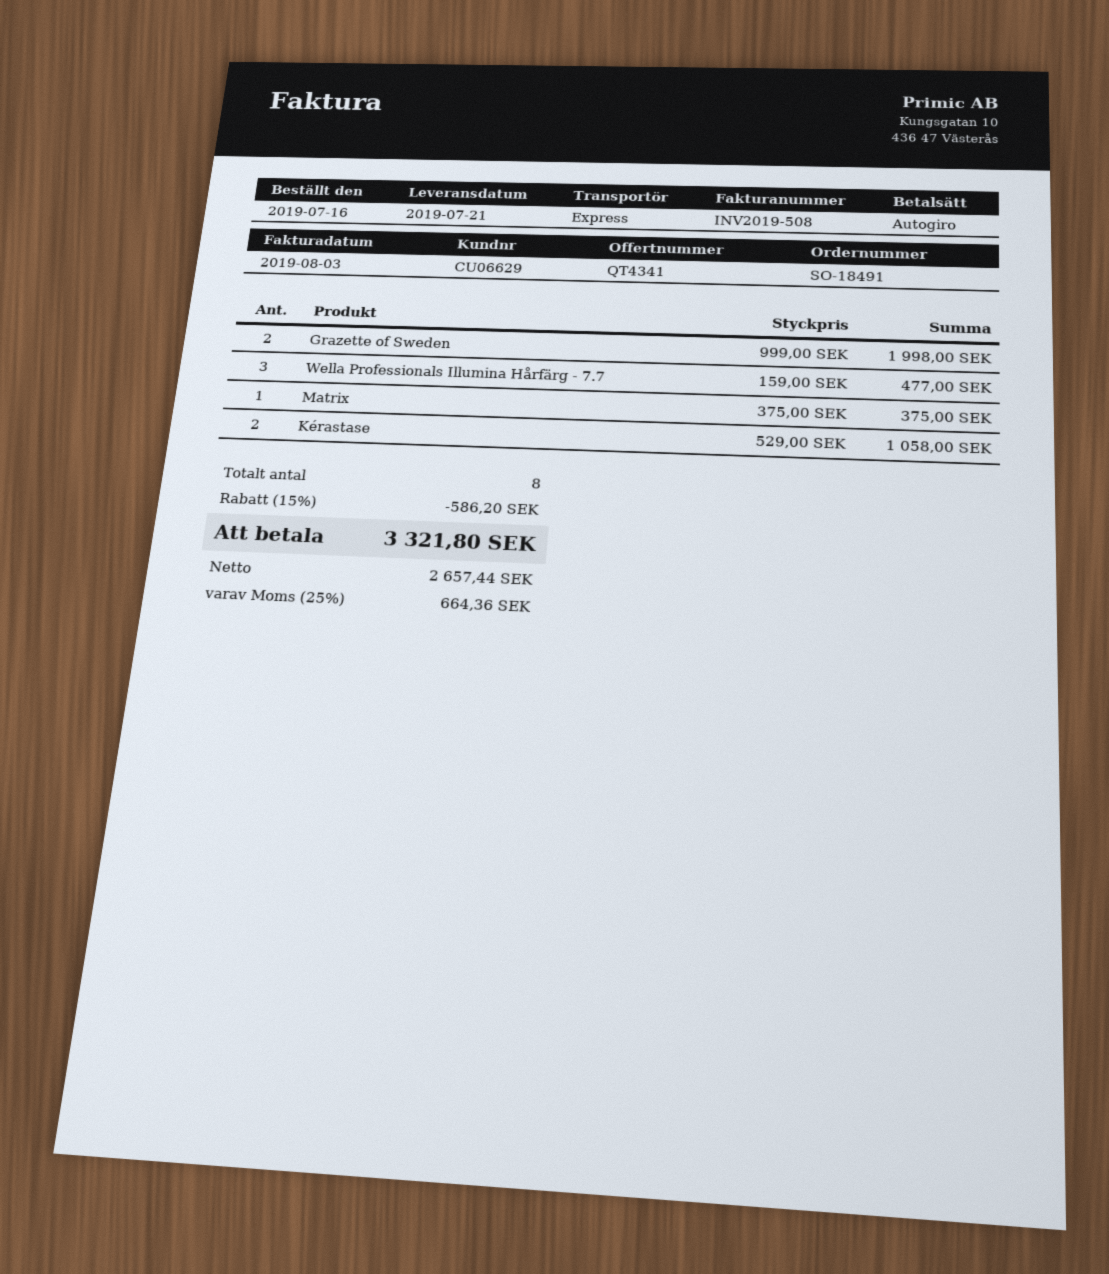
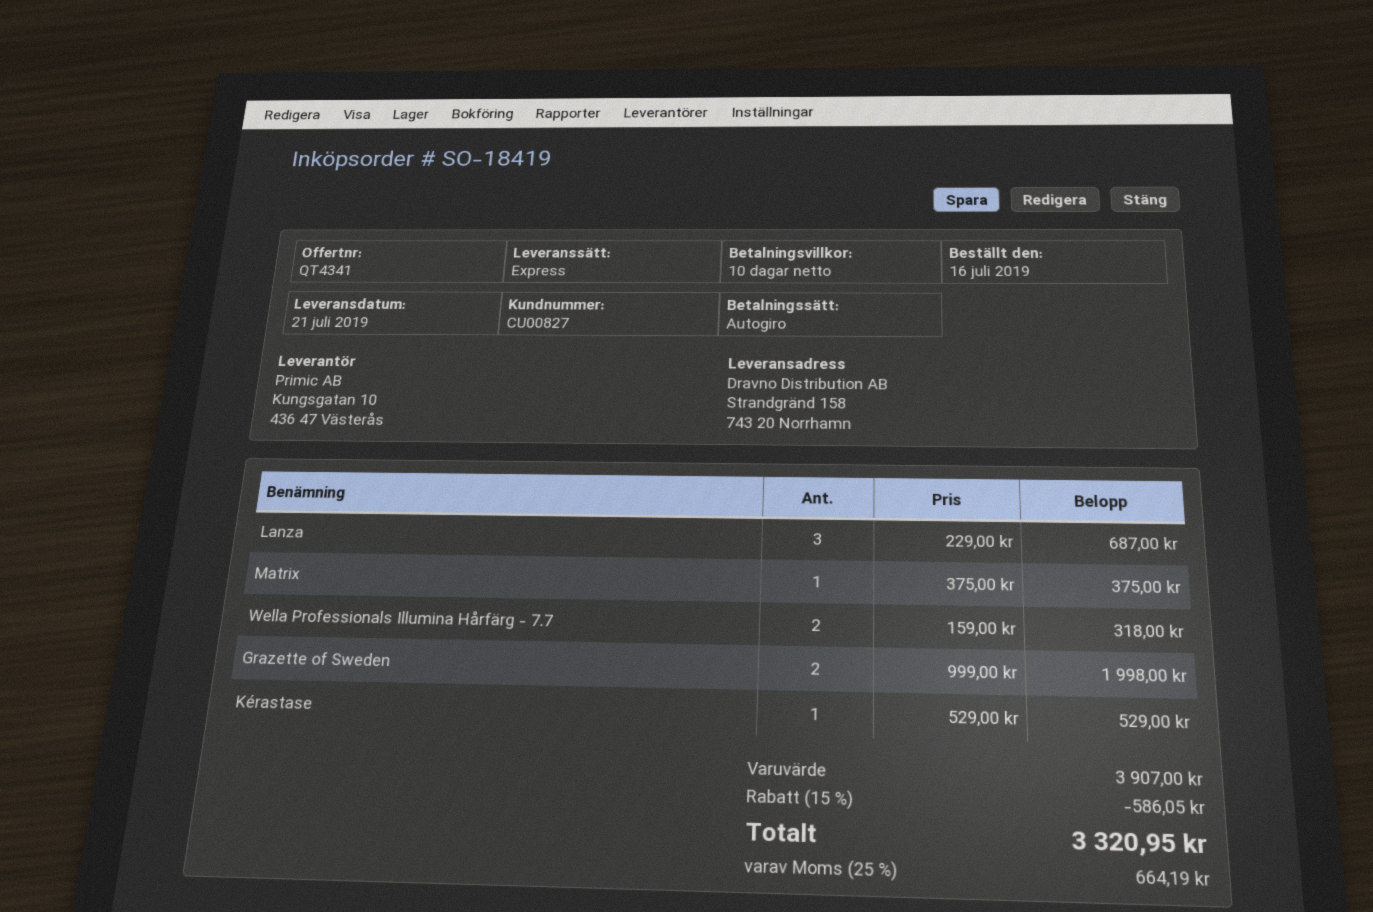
order number: SO-18491 -> SO-18419
customer number: CU06629 -> CU00827
Wella Professionals Illumina Hårfärg - 7.7: 3 x 159.00 = 477.00 -> 2 x 159.00 = 318.00
Kérastase: 2 x 529.00 = 1058.00 -> 1 x 529.00 = 529.00
Lanza: none -> 3 x 229.00 = 687.00
discount: 15% = 586.20 -> 15% = 586.05
tax: 25% = 664.36 -> 25% = 664.19
total: 3321.80 -> 3320.95

